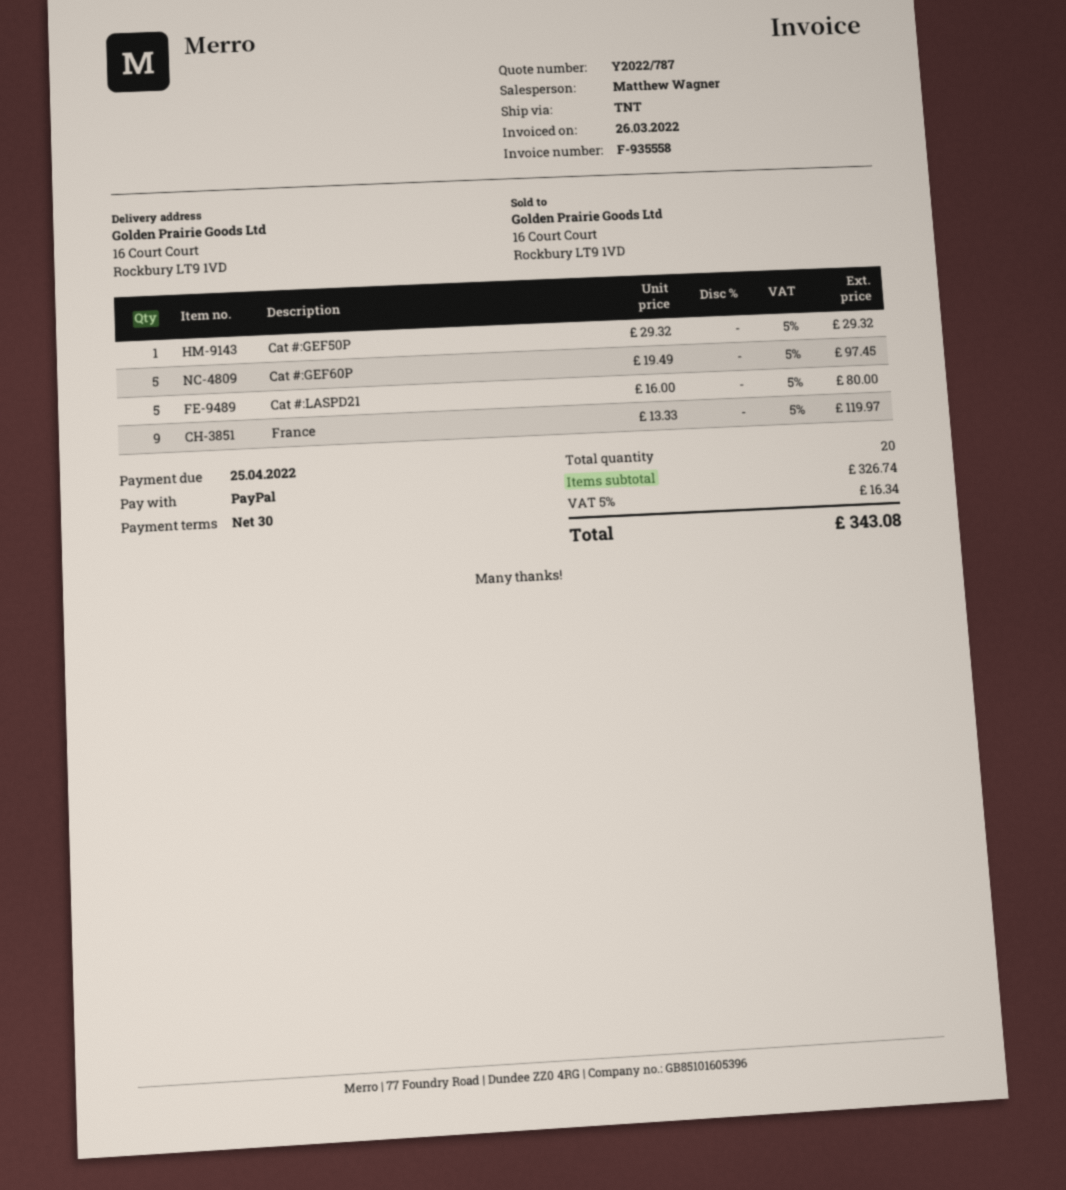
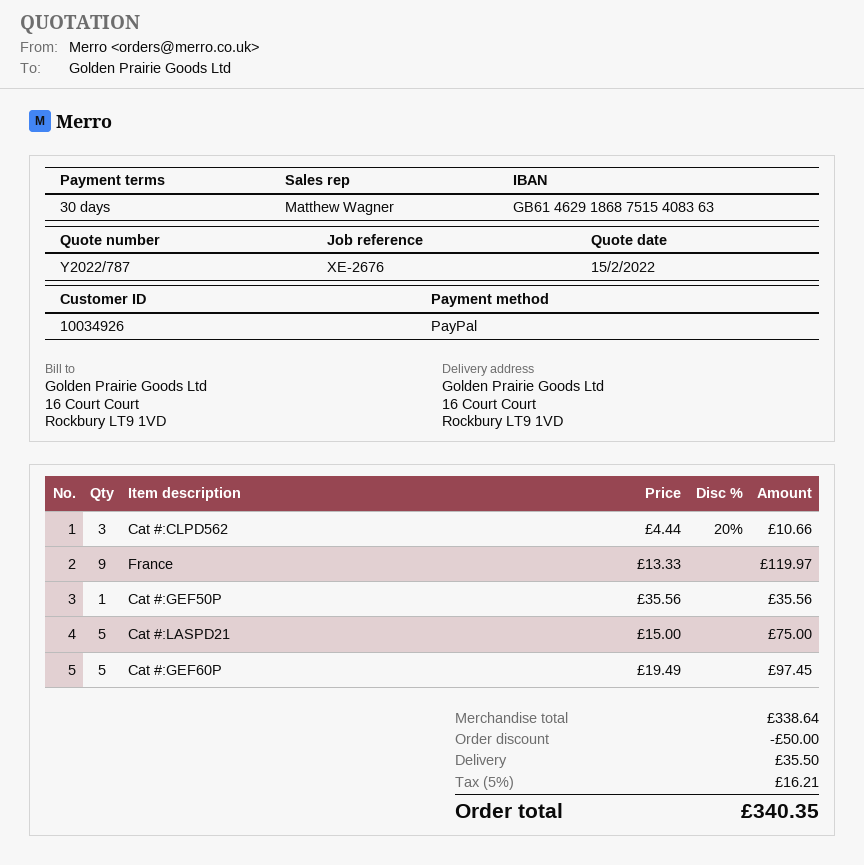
Cat #:GEF50P: 1 x 29.32 = 29.32 -> 1 x 35.56 = 35.56
Cat #:LASPD21: 5 x 16.00 = 80.00 -> 5 x 15.00 = 75.00
Cat #:CLPD562: none -> 3 x 4.44 - 20% = 10.66
subtotal: 326.74 -> 338.64
discount: none -> 50.00
shipping: none -> 35.50
tax: 5% = 16.34 -> 5% = 16.21
total: 343.08 -> 340.35

